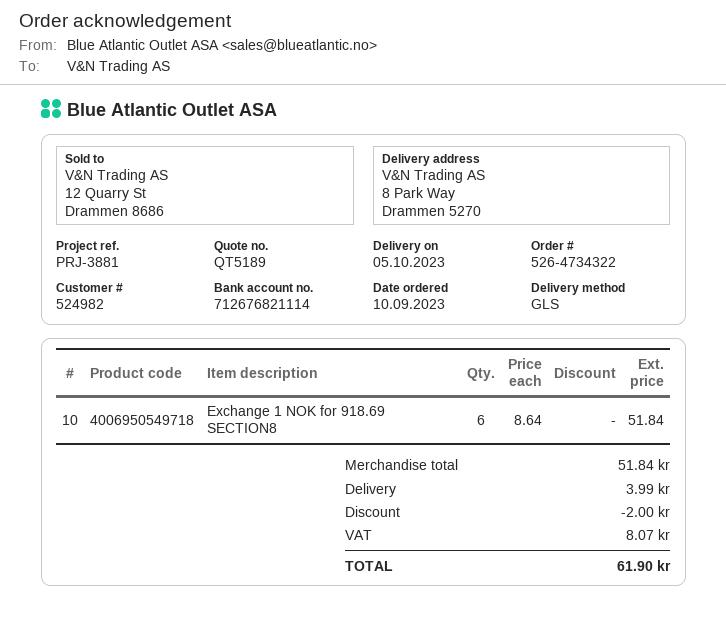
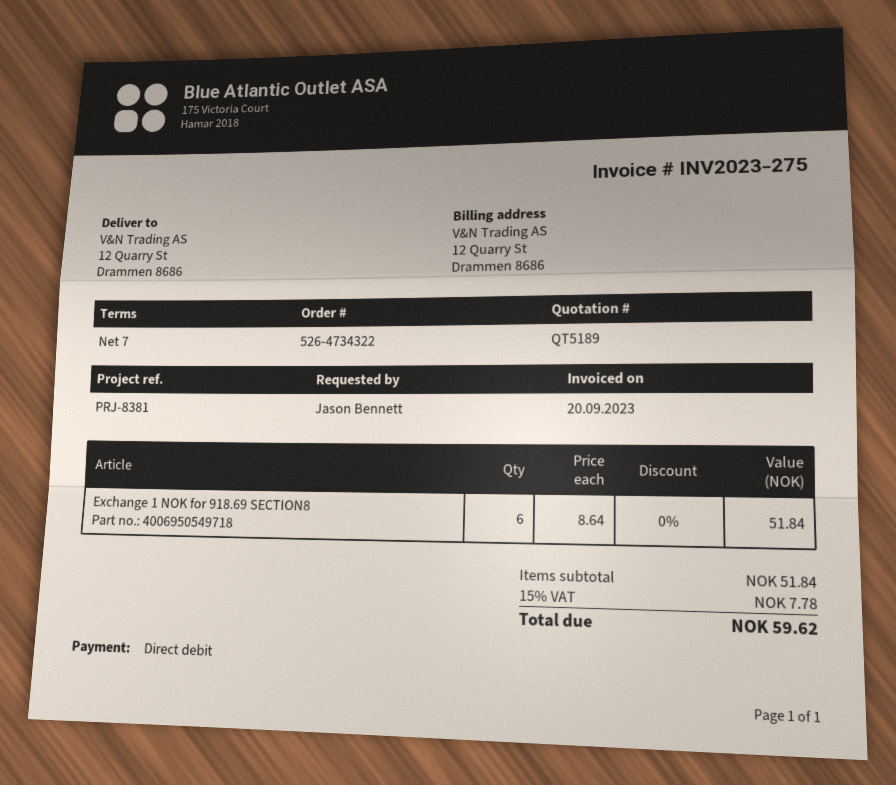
reference: PRJ-3881 -> PRJ-8381
ship to: 8 Park Way, Drammen 5270 -> 12 Quarry St, Drammen 8686
discount: 2.00 -> none
shipping: 3.99 -> none
tax: 8.07 -> 7.78
total: 61.90 -> 59.62

